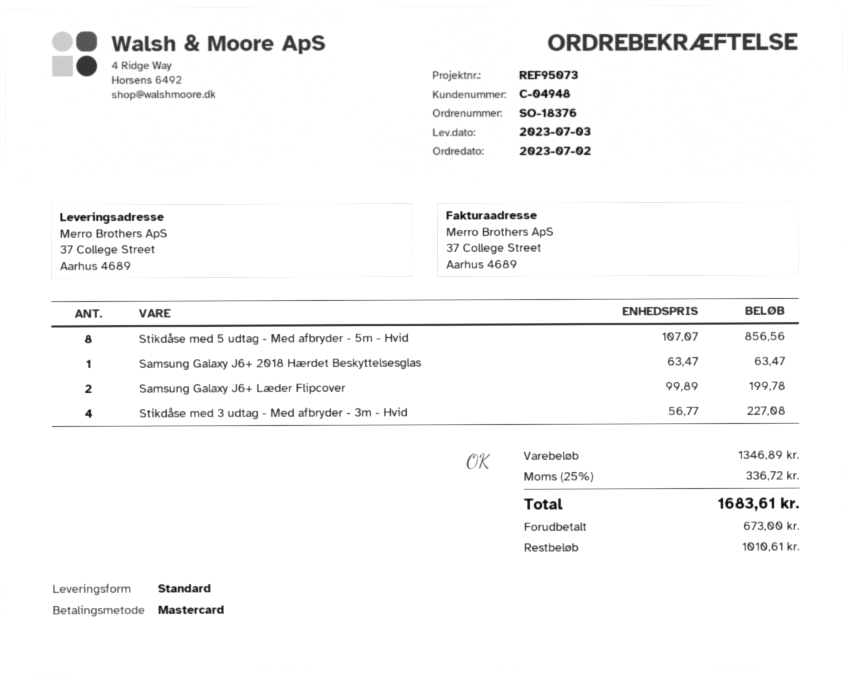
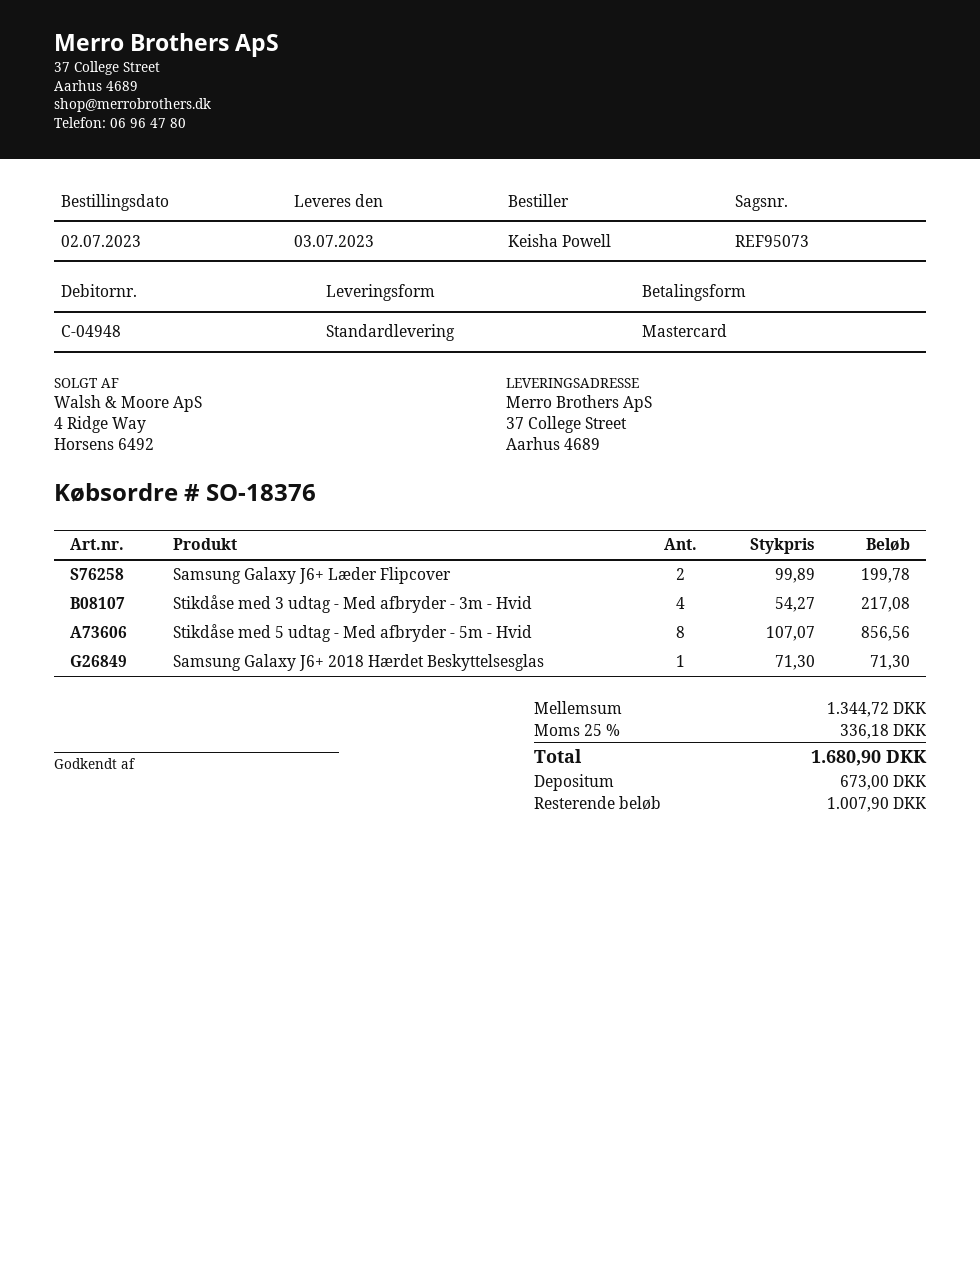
Samsung Galaxy J6+ 2018 Hærdet Beskyttelsesglas: 1 x 63.47 = 63.47 -> 1 x 71.30 = 71.30
Stikdåse med 3 udtag - Med afbryder - 3m - Hvid: 4 x 56.77 = 227.08 -> 4 x 54.27 = 217.08
subtotal: 1346.89 -> 1344.72
tax: 25% = 336.72 -> 25% = 336.18
total: 1683.61 -> 1680.90
balance: 1010.61 -> 1007.90

